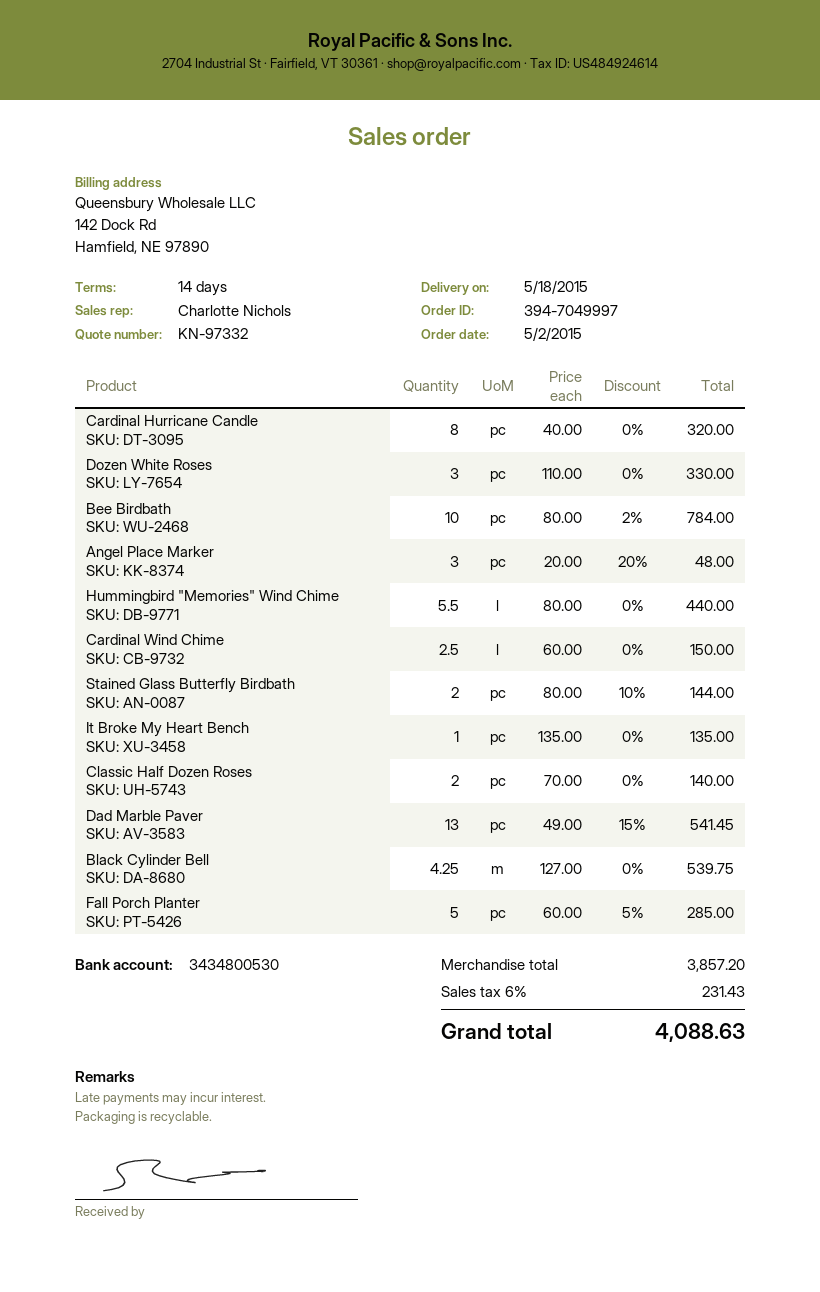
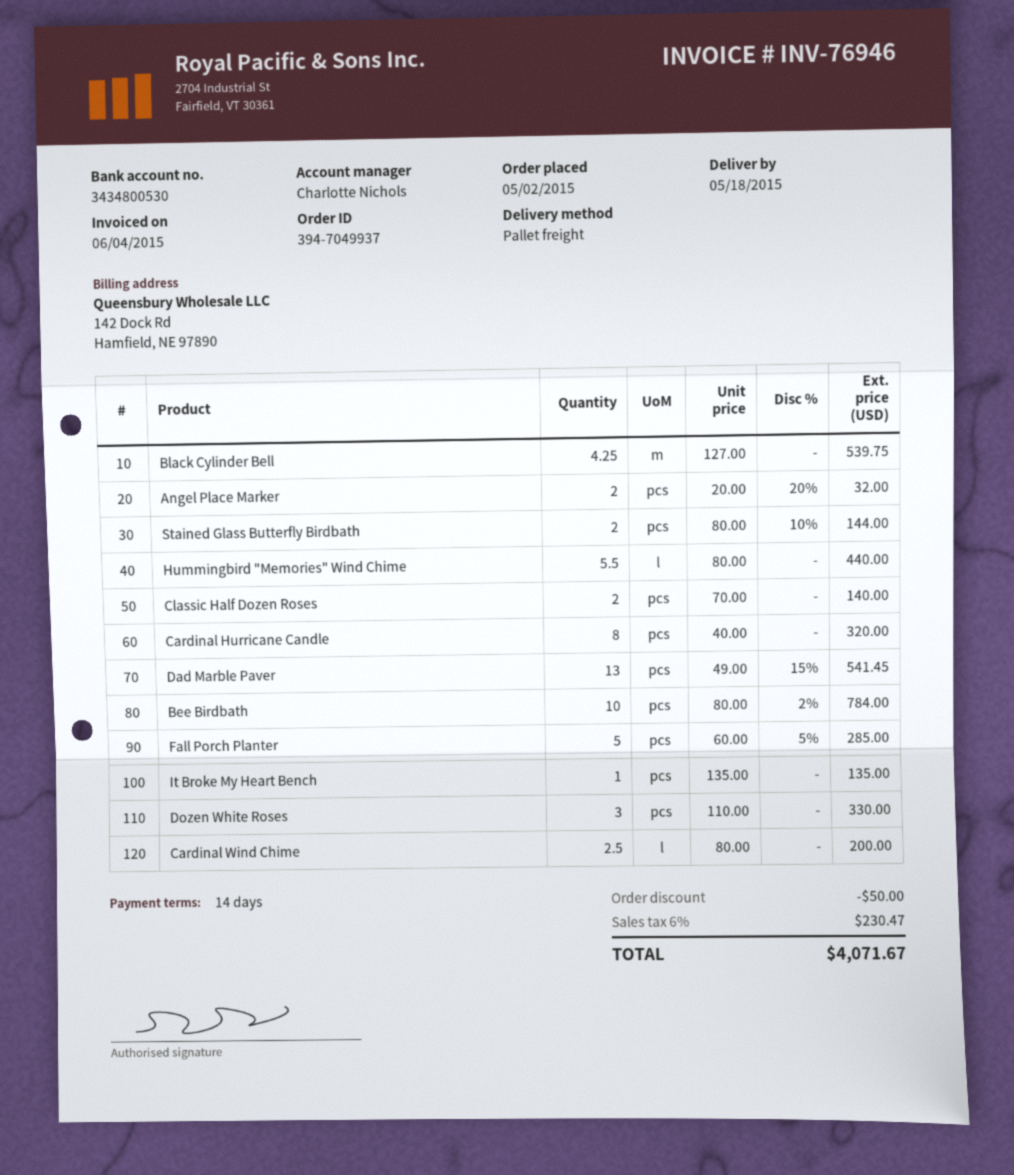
order number: 394-7049997 -> 394-7049937
Angel Place Marker: 3 x 20.00 - 20% = 48.00 -> 2 x 20.00 - 20% = 32.00
Cardinal Wind Chime: 2.5 x 60.00 = 150.00 -> 2.5 x 80.00 = 200.00
discount: none -> 50.00
tax: 6% = 231.43 -> 6% = 230.47
total: 4088.63 -> 4071.67

